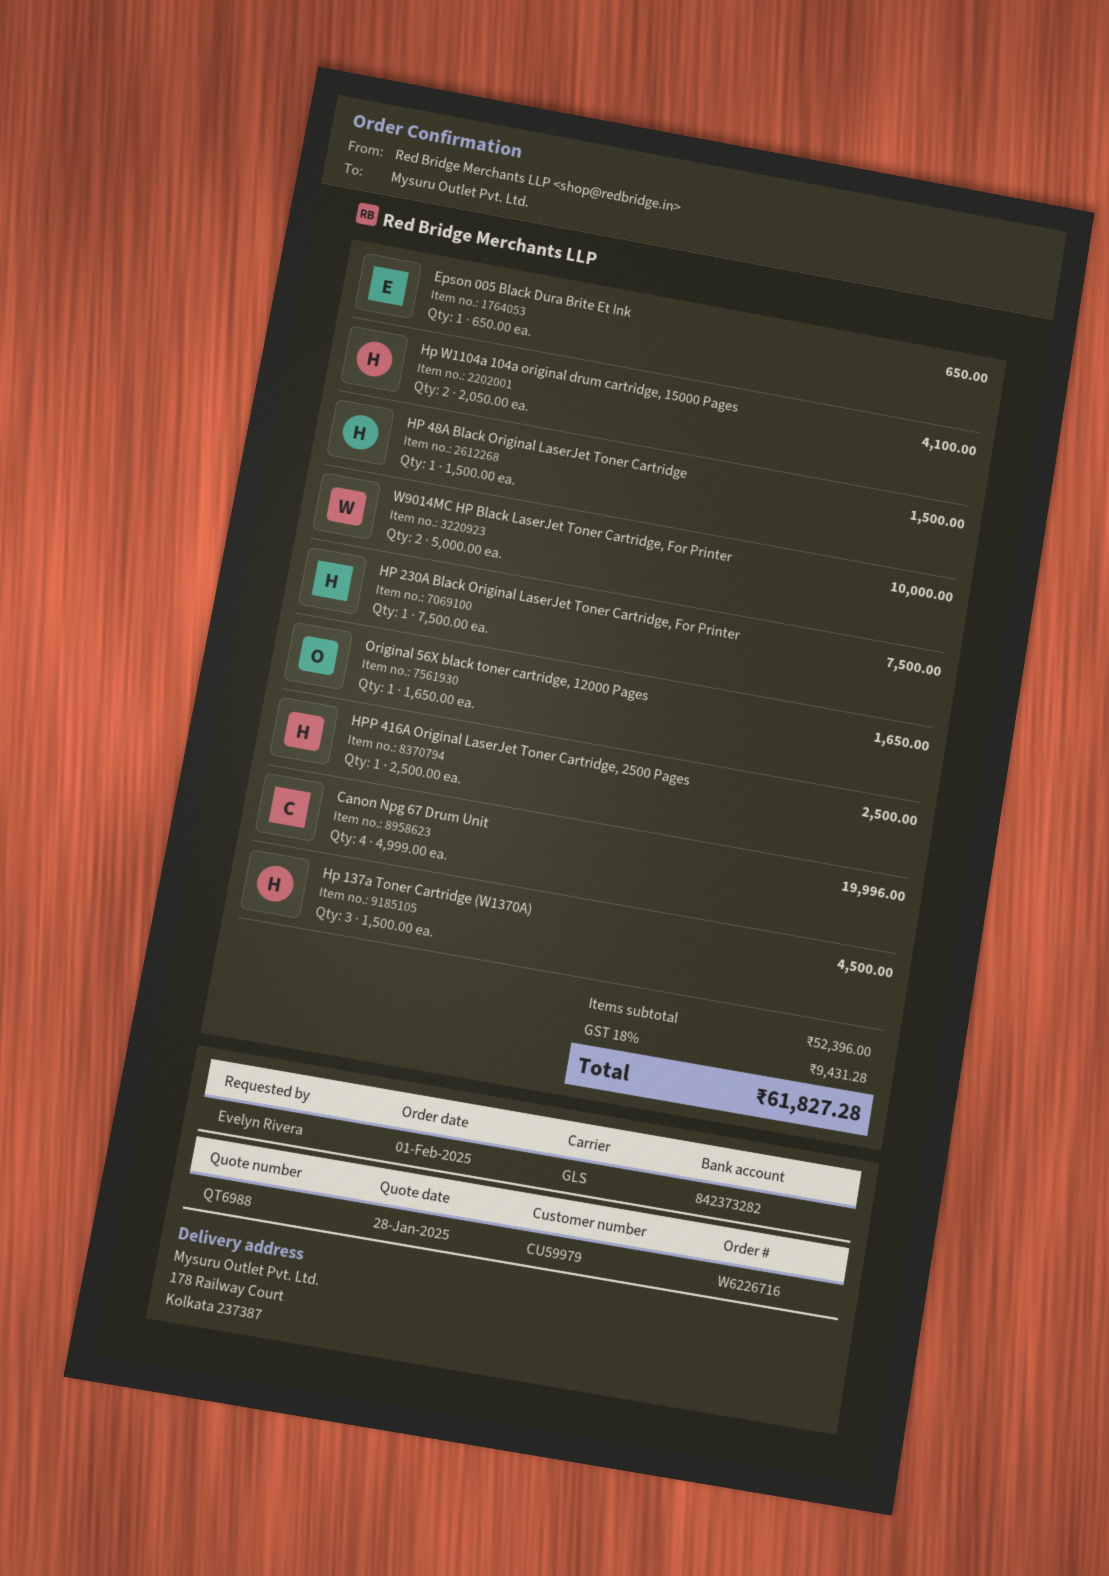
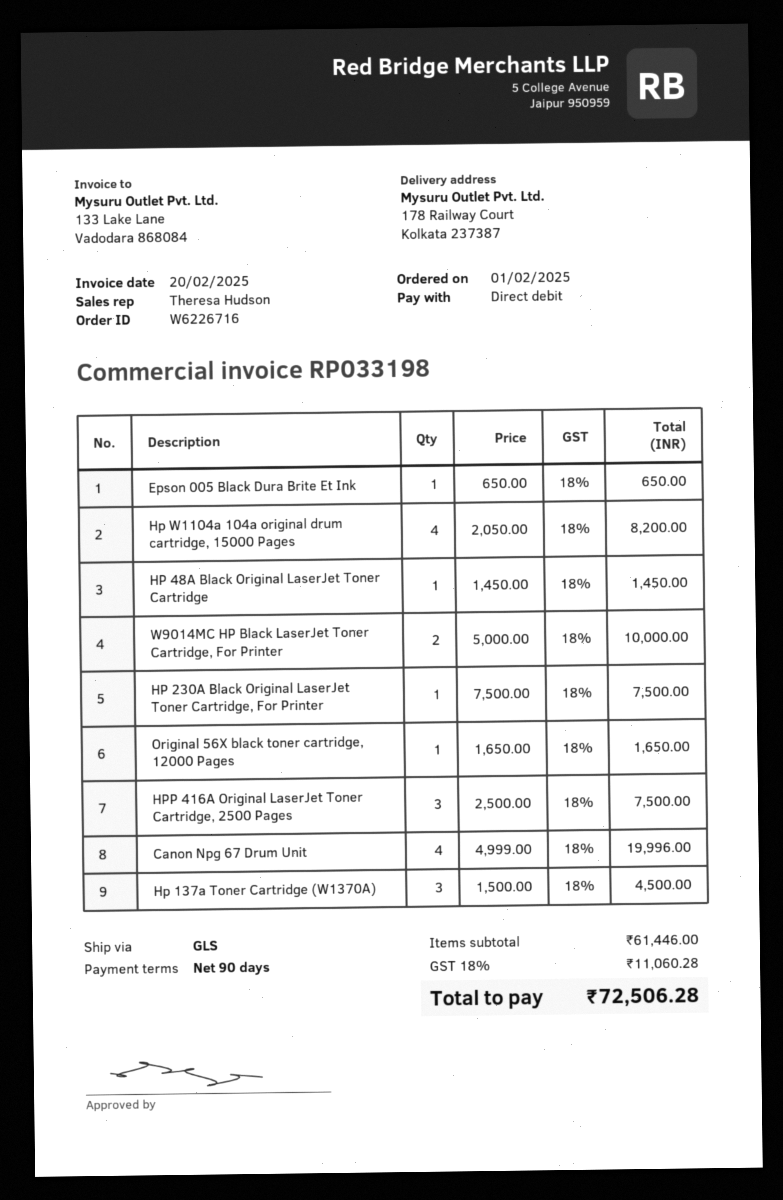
Hp W1104a 104a original drum cartridge, 15000 Pages: 2 x 2050.00 = 4100.00 -> 4 x 2050.00 = 8200.00
HP 48A Black Original LaserJet Toner Cartridge: 1 x 1500.00 = 1500.00 -> 1 x 1450.00 = 1450.00
HPP 416A Original LaserJet Toner Cartridge, 2500 Pages: 1 x 2500.00 = 2500.00 -> 3 x 2500.00 = 7500.00
subtotal: 52396.00 -> 61446.00
tax: 18% = 9431.28 -> 18% = 11060.28
total: 61827.28 -> 72506.28

